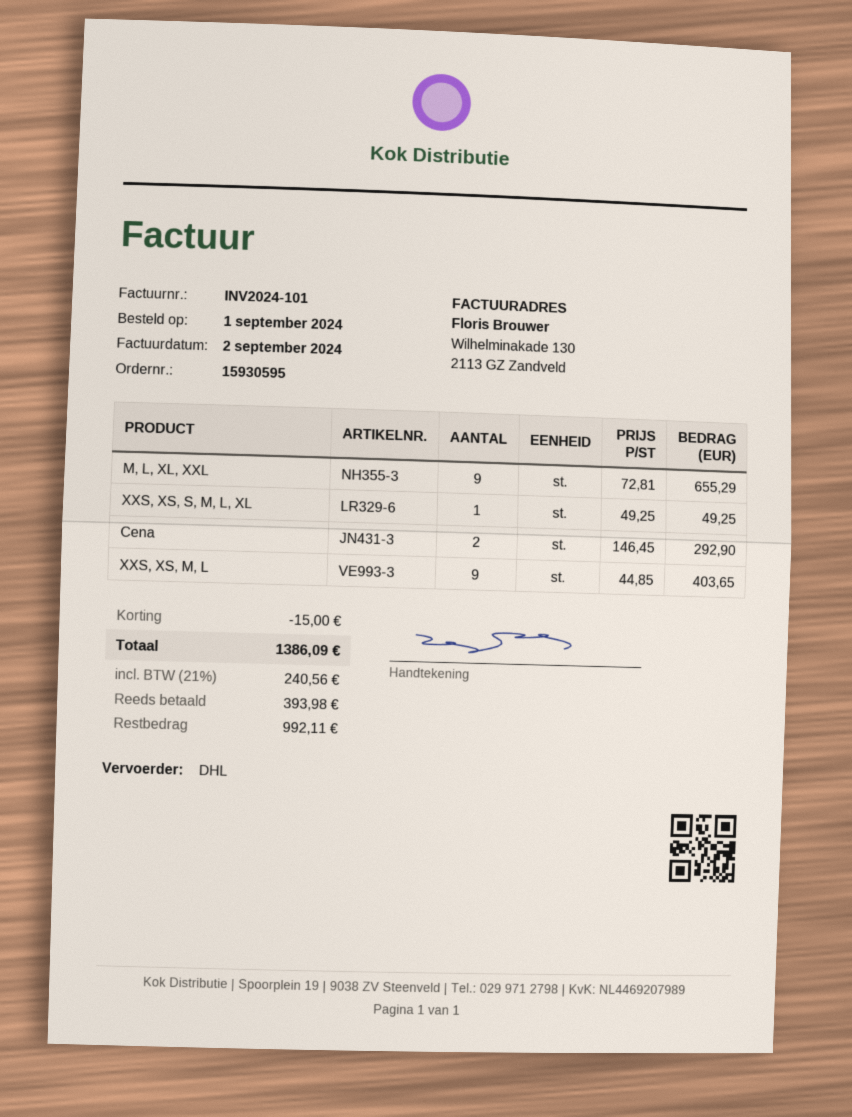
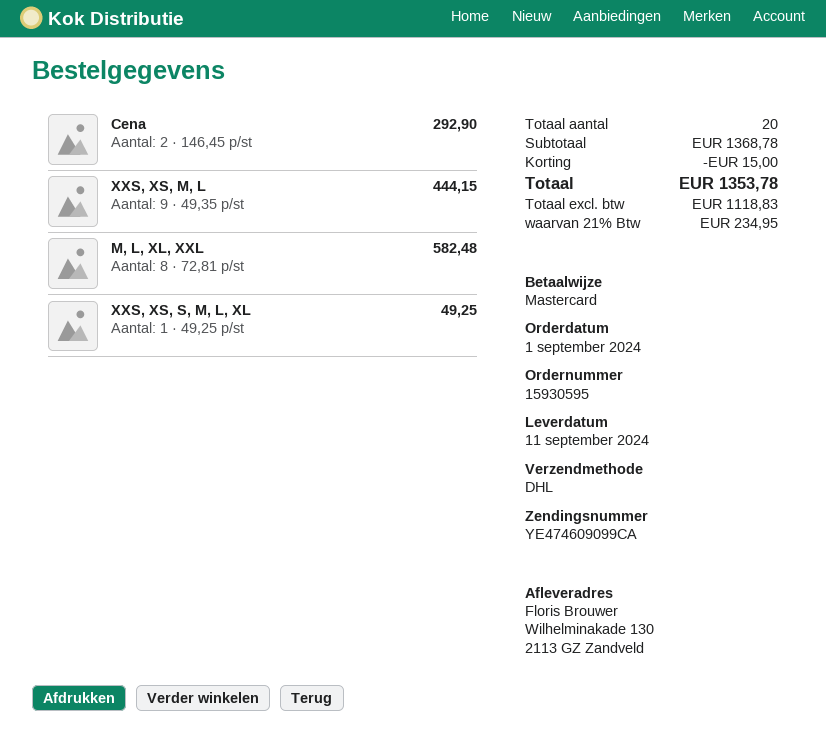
M, L, XL, XXL: 9 x 72.81 = 655.29 -> 8 x 72.81 = 582.48
XXS, XS, M, L: 9 x 44.85 = 403.65 -> 9 x 49.35 = 444.15
tax: 21% = 240.56 -> 21% = 234.95
total: 1386.09 -> 1353.78

